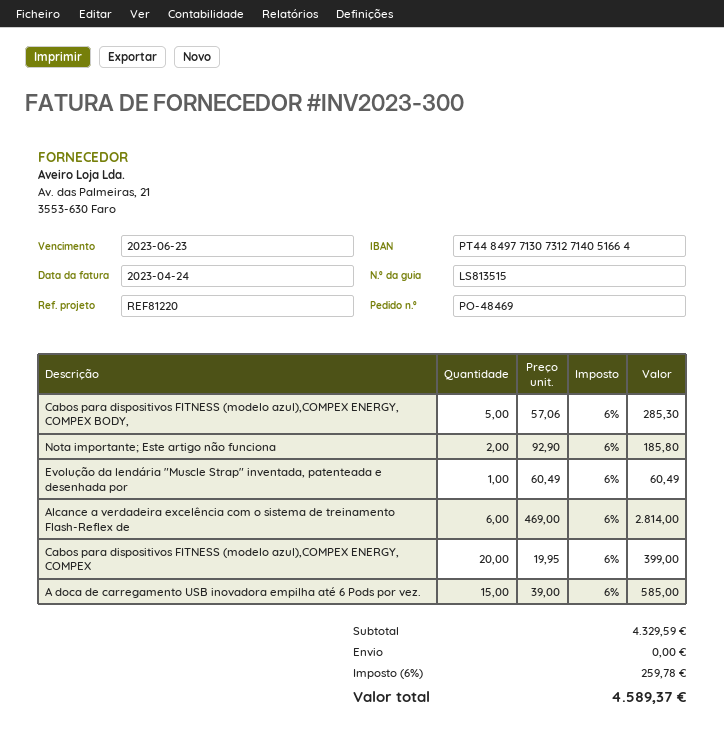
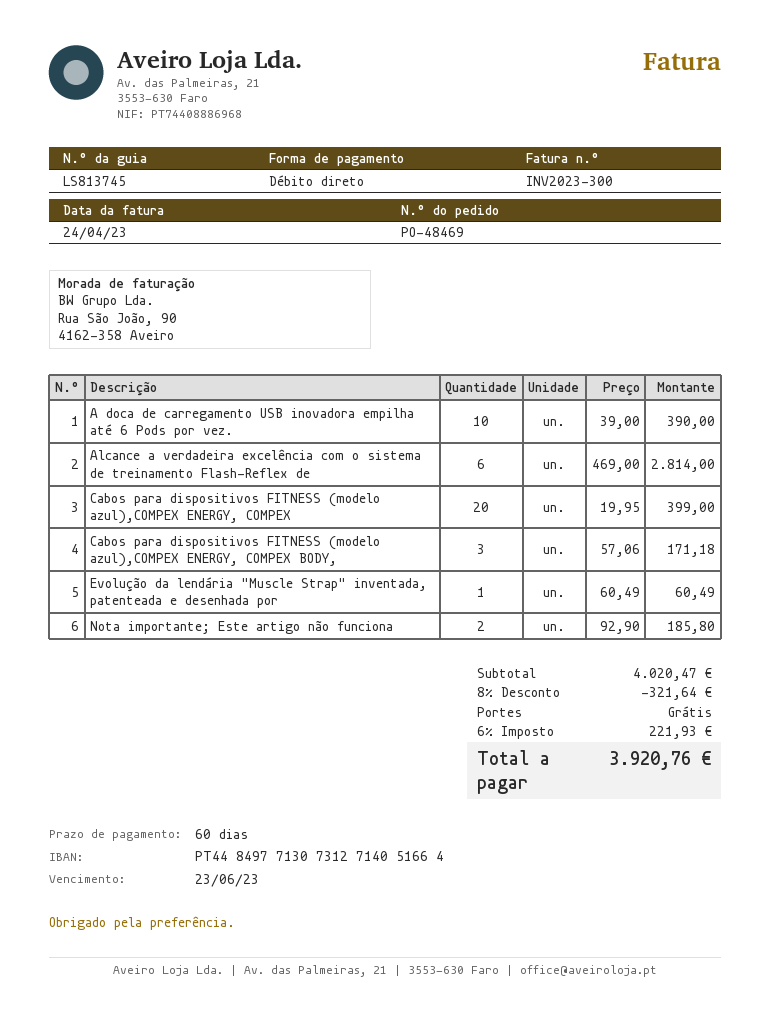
delivery note number: LS813515 -> LS813745
Cabos para dispositivos FITNESS (modelo azul),COMPEX ENERGY, COMPEX BODY,: 5 x 57.06 = 285.30 -> 3 x 57.06 = 171.18
A doca de carregamento USB inovadora empilha até 6 Pods por vez.: 15 x 39.00 = 585.00 -> 10 x 39.00 = 390.00
subtotal: 4329.59 -> 4020.47
discount: none -> 8% = 321.64
tax: 6% = 259.78 -> 6% = 221.93
total: 4589.37 -> 3920.76

